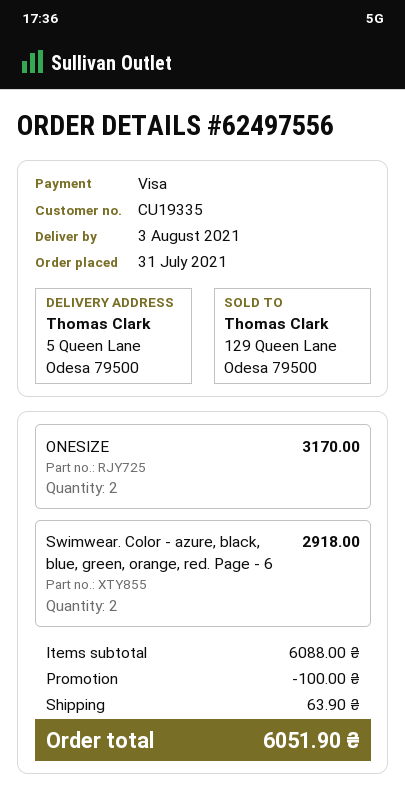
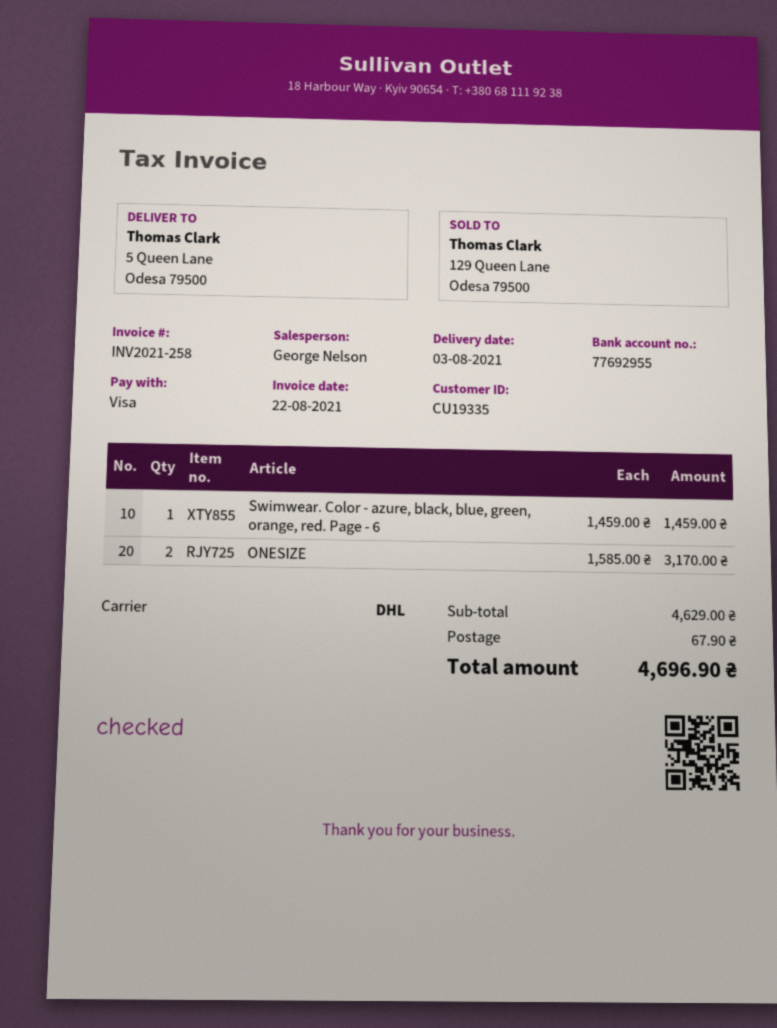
Swimwear. Color - azure, black, blue, green, orange, red. Page - 6: 2 for 2918.00 -> 1 for 1459.00
subtotal: 6088.00 -> 4629.00
discount: 100.00 -> none
shipping: 63.90 -> 67.90
total: 6051.90 -> 4696.90

